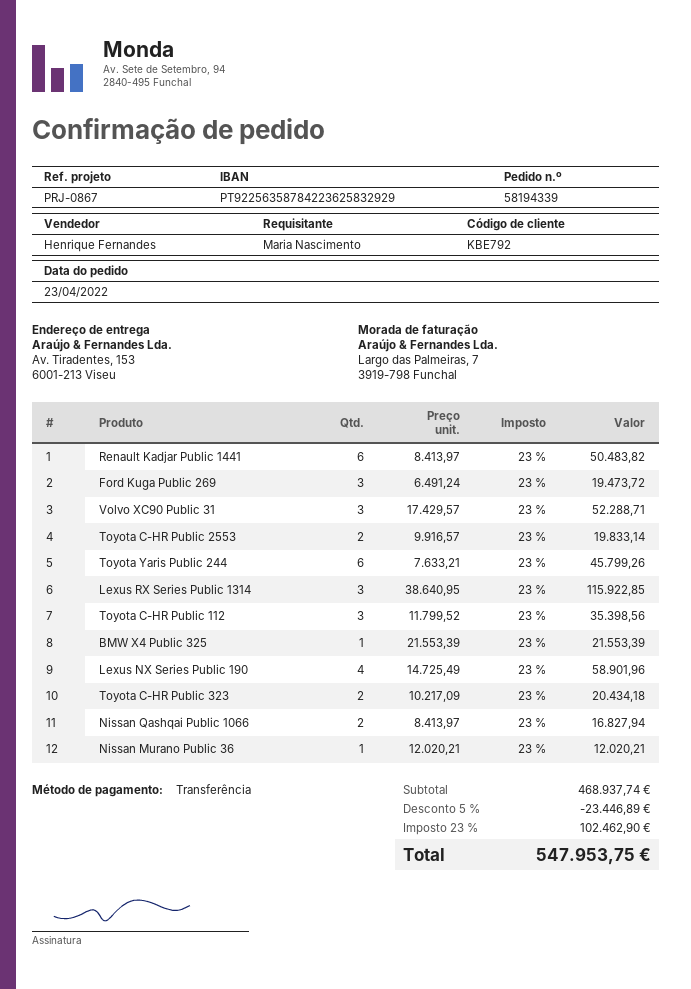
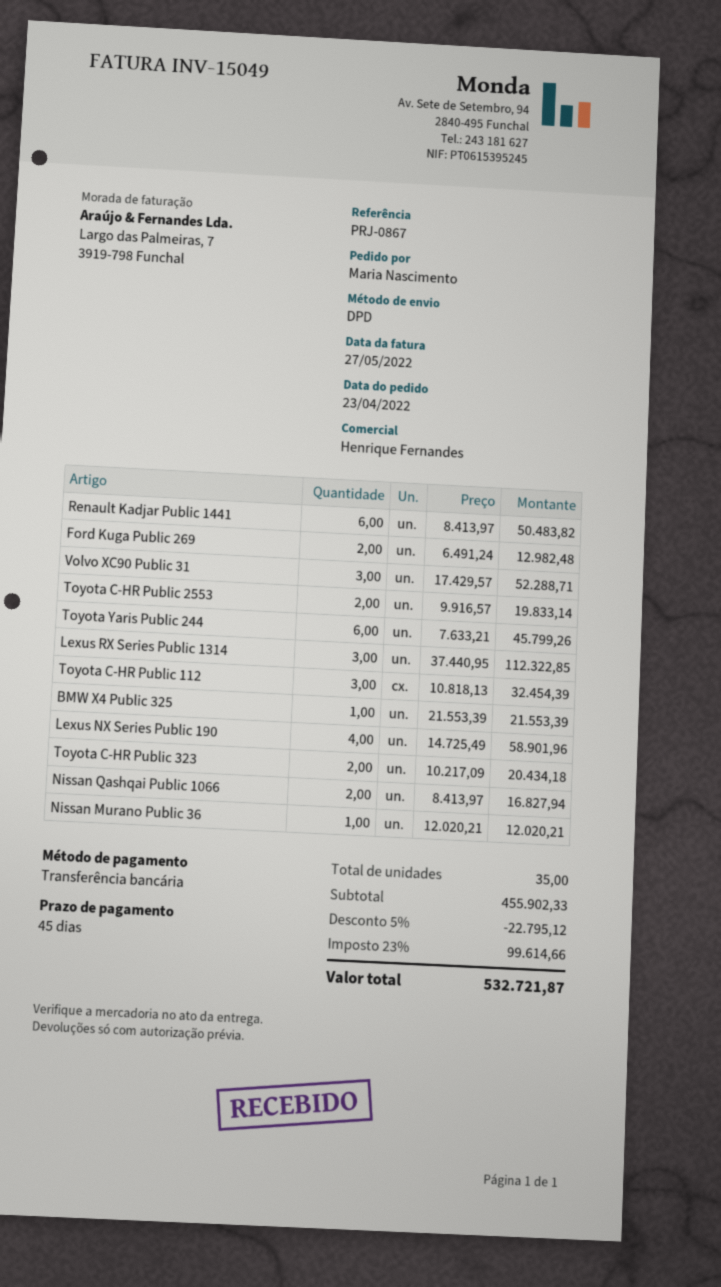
Ford Kuga Public 269: 3 x 6491.24 = 19473.72 -> 2 x 6491.24 = 12982.48
Lexus RX Series Public 1314: 3 x 38640.95 = 115922.85 -> 3 x 37440.95 = 112322.85
Toyota C-HR Public 112: 3 x 11799.52 = 35398.56 -> 3 x 10818.13 = 32454.39
subtotal: 468937.74 -> 455902.33
discount: 5% = 23446.89 -> 5% = 22795.12
tax: 23% = 102462.90 -> 23% = 99614.66
total: 547953.75 -> 532721.87

